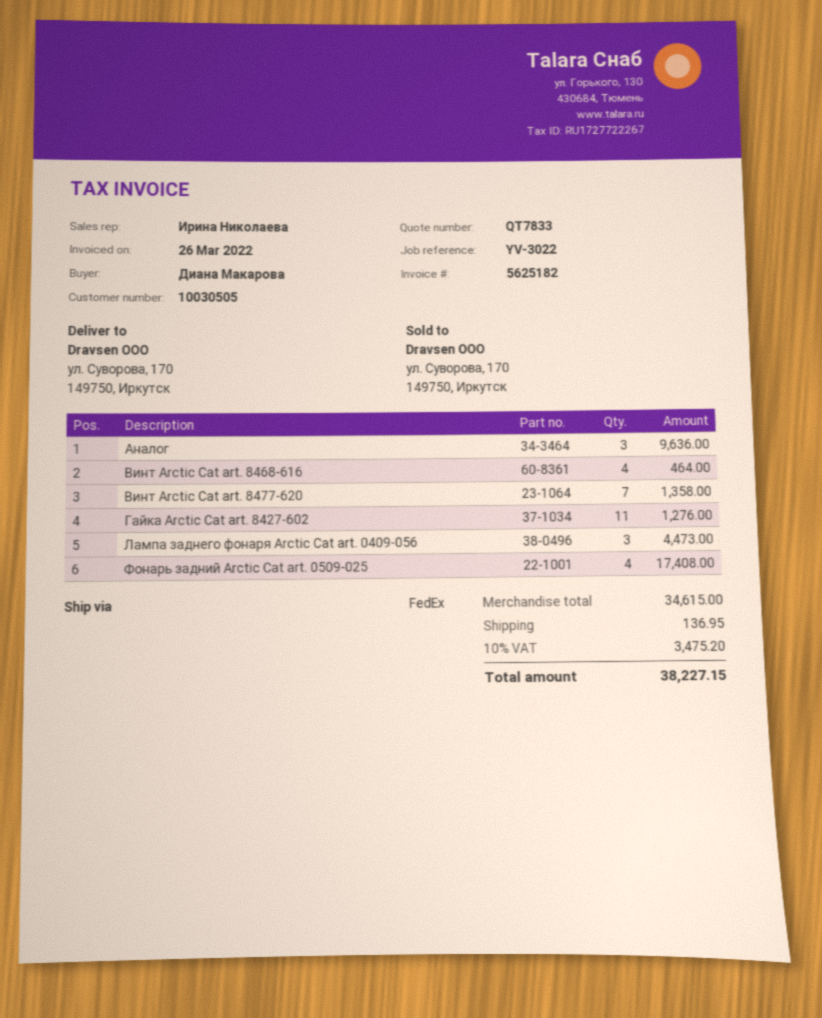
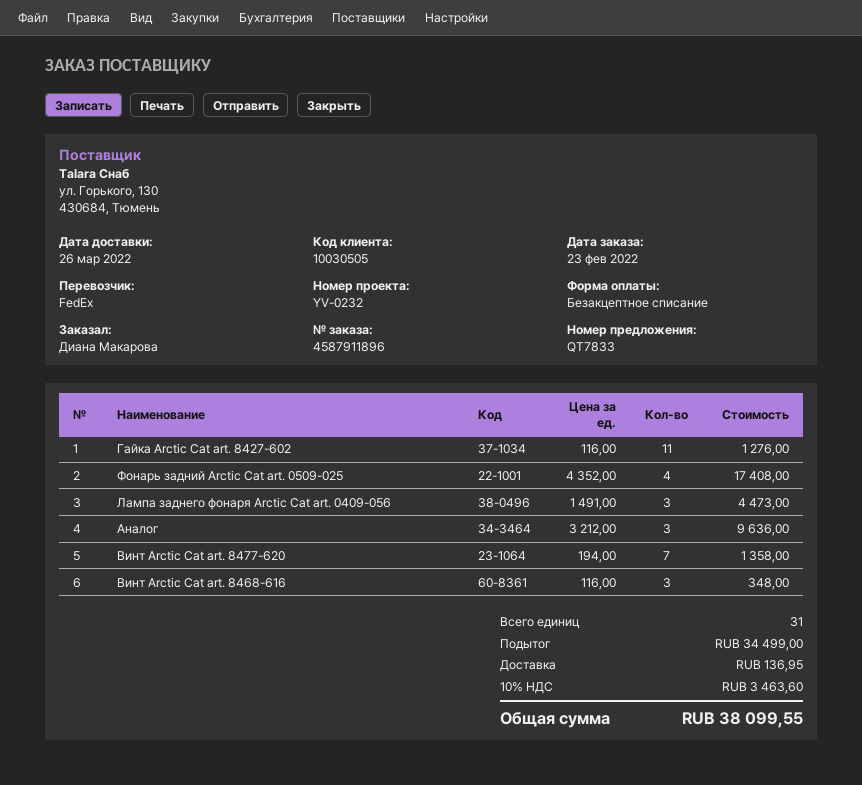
reference: YV-3022 -> YV-0232
Винт Arctic Cat art. 8468-616: 4 for 464.00 -> 3 for 348.00
subtotal: 34615.00 -> 34499.00
tax: 10% = 3475.20 -> 10% = 3463.60
total: 38227.15 -> 38099.55

